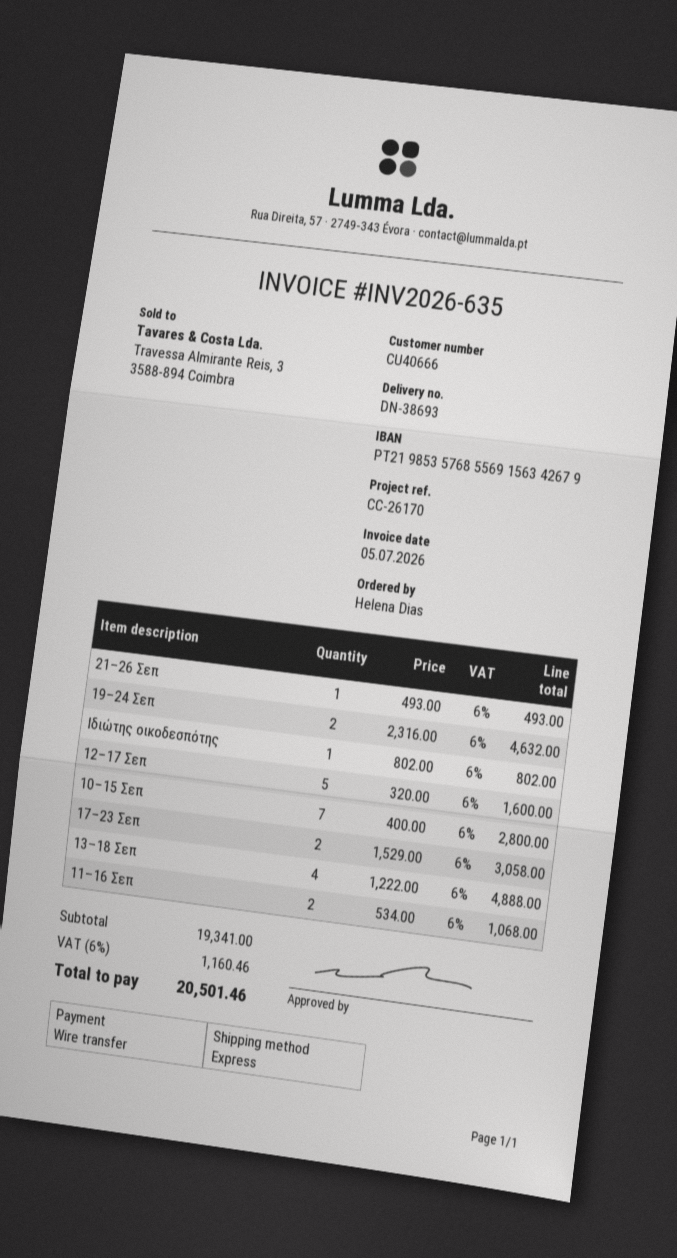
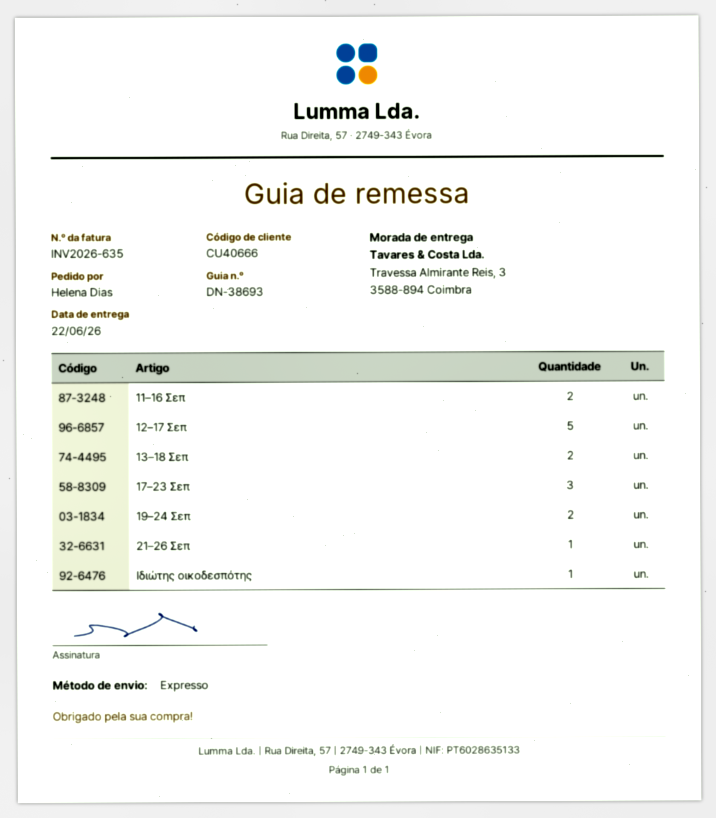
10–15 Σεπ: 7 -> none
17–23 Σεπ: 2 -> 3
13–18 Σεπ: 4 -> 2

